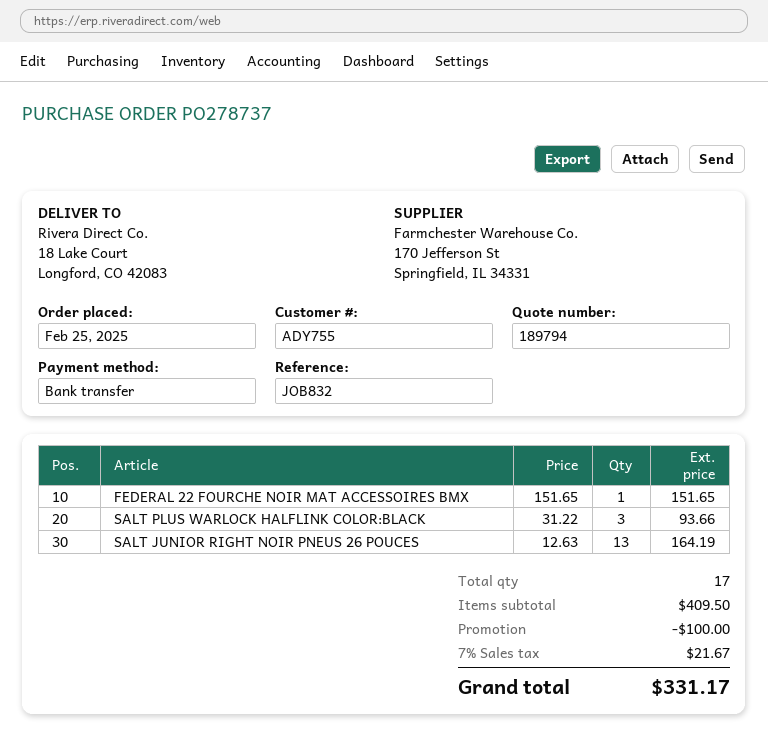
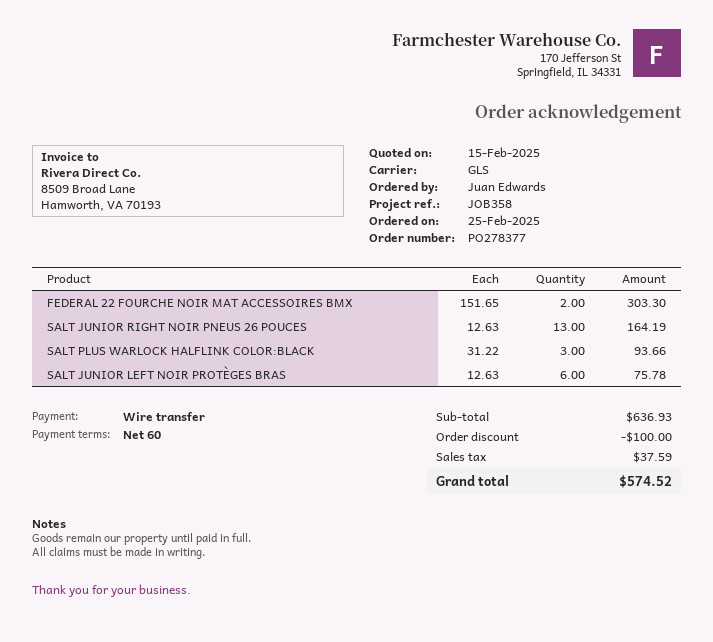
order number: PO278737 -> PO278377
reference: JOB832 -> JOB358
FEDERAL 22 FOURCHE NOIR MAT ACCESSOIRES BMX: 1 x 151.65 = 151.65 -> 2 x 151.65 = 303.30
SALT JUNIOR LEFT NOIR PROTÈGES BRAS: none -> 6 x 12.63 = 75.78
subtotal: 409.50 -> 636.93
tax: 21.67 -> 37.59
total: 331.17 -> 574.52

